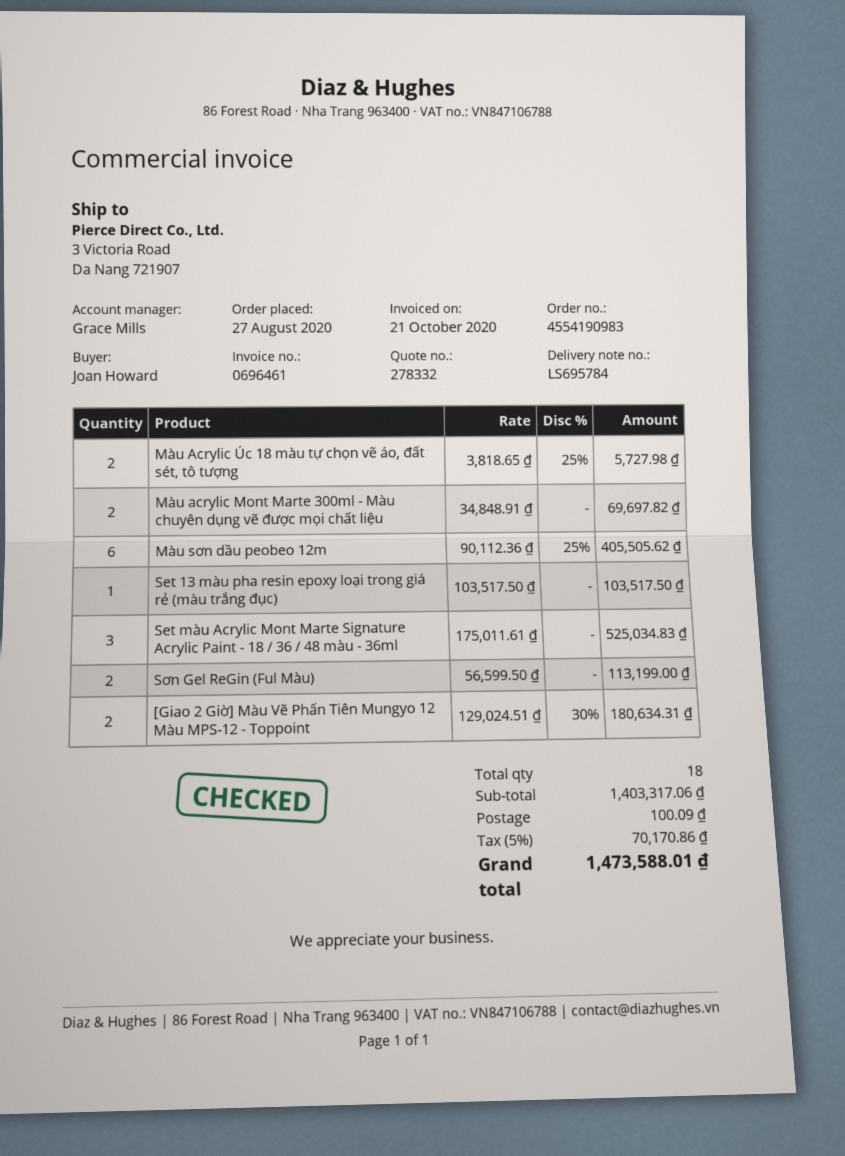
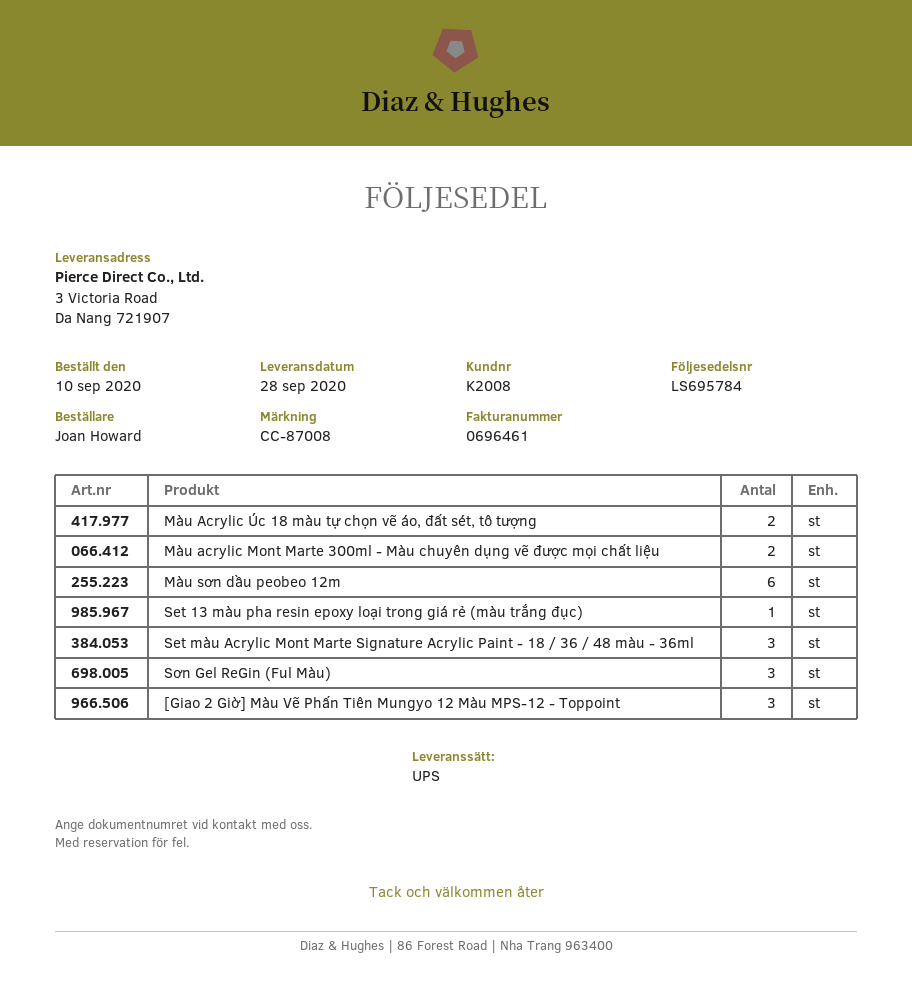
order date: 2020-08-27 -> 2020-09-10
Sơn Gel ReGin (Ful Màu): 2 -> 3
[Giao 2 Giờ] Màu Vẽ Phấn Tiên Mungyo 12 Màu MPS-12 - Toppoint: 2 -> 3

